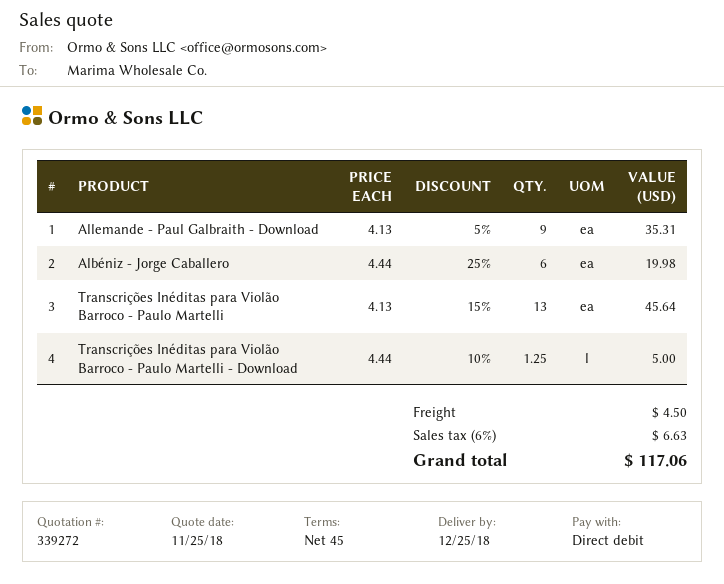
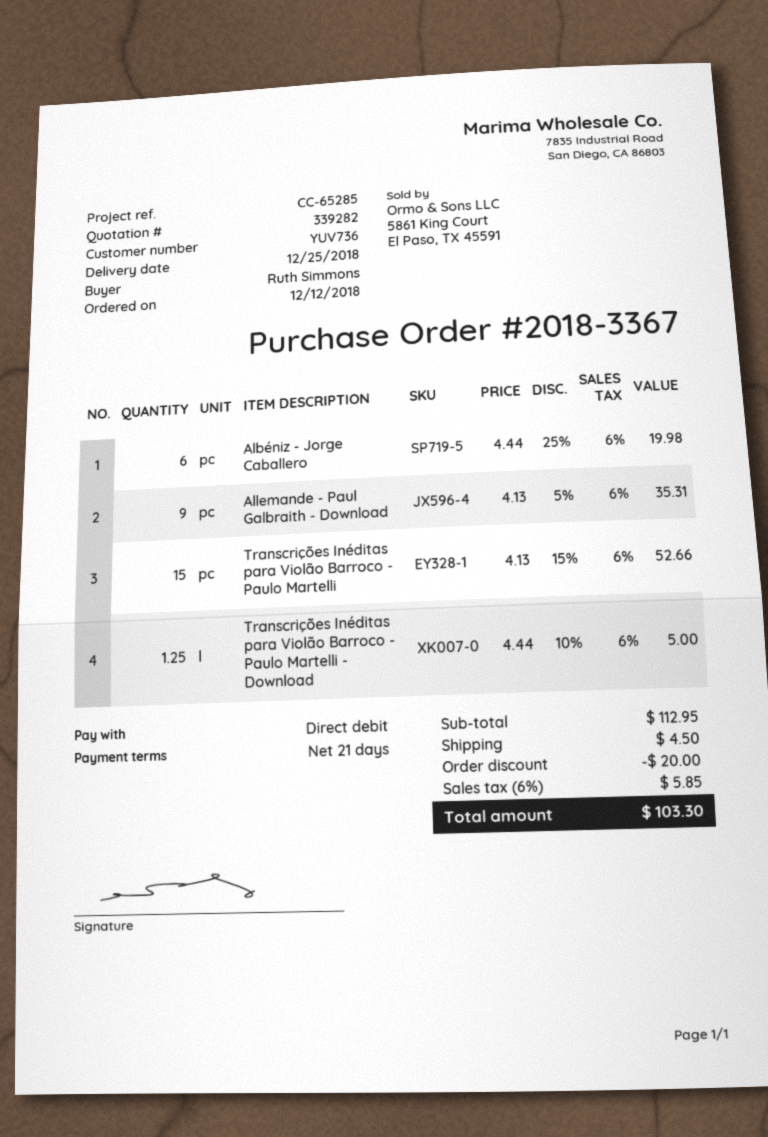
quote number: 339272 -> 339282
payment terms: 45 days -> 21 days
Transcrições Inéditas para Violão Barroco - Paulo Martelli: 13 x 4.13 - 15% = 45.64 -> 15 x 4.13 - 15% = 52.66
discount: none -> 20.00
tax: 6% = 6.63 -> 6% = 5.85
total: 117.06 -> 103.30

